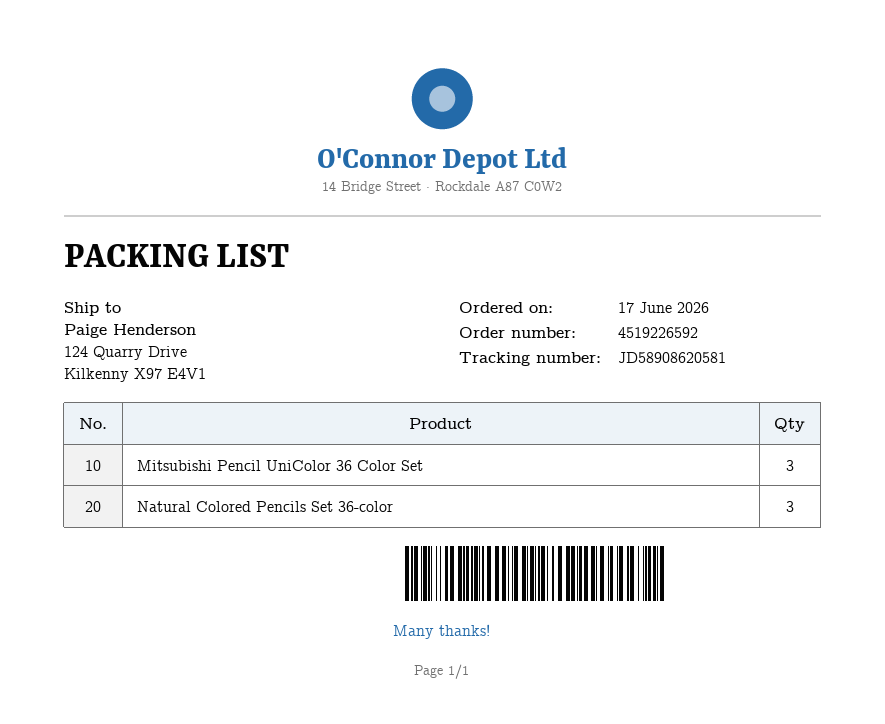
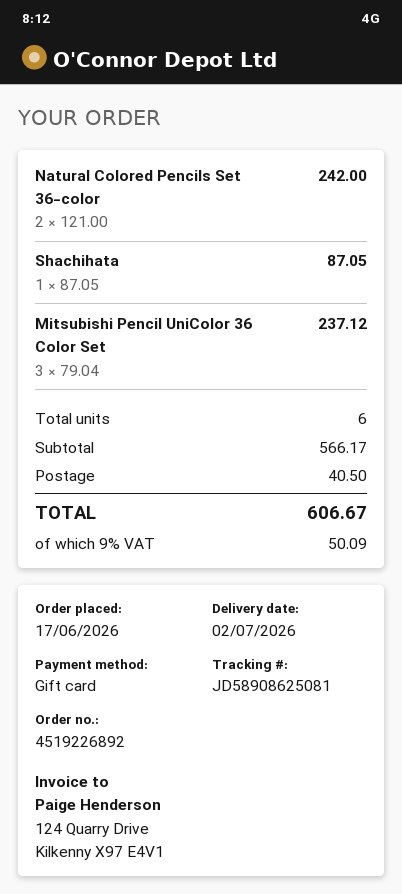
order number: 4519226592 -> 4519226892
tracking number: JD58908620581 -> JD58908625081
Natural Colored Pencils Set 36-color: 3 -> 2
Shachihata: none -> 1

